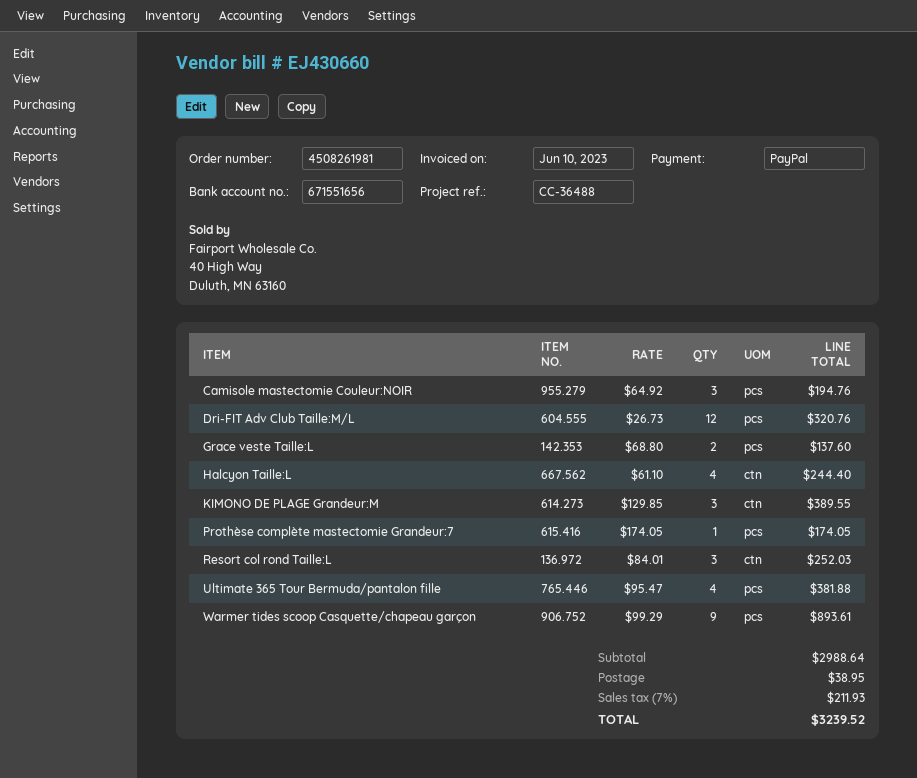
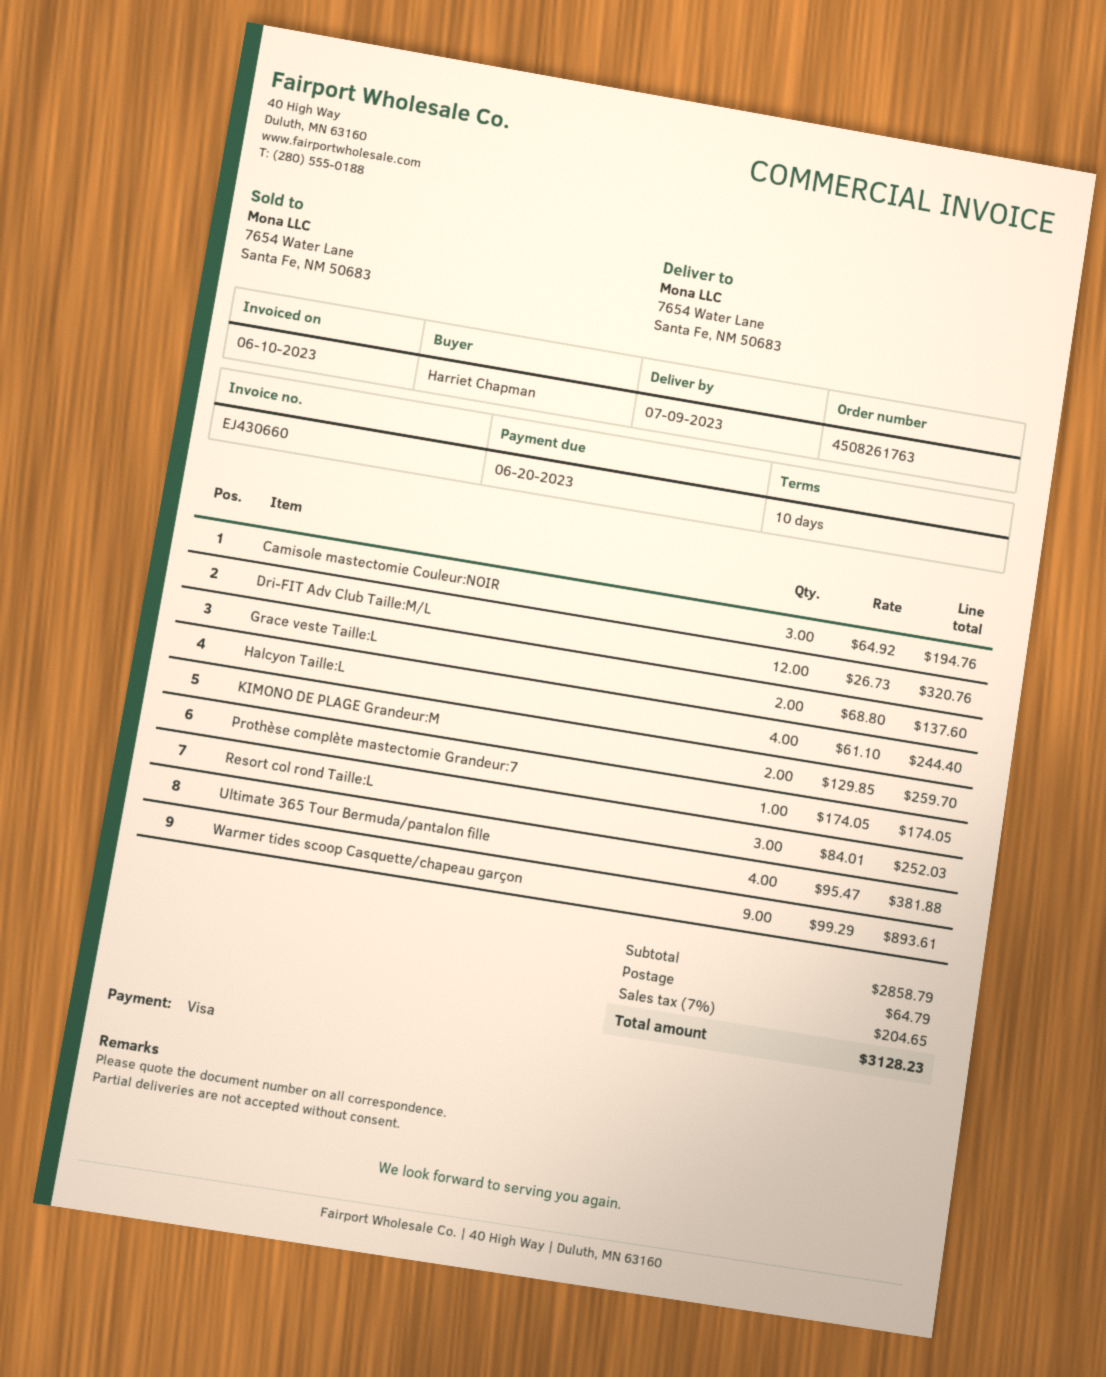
order number: 4508261981 -> 4508261763
payment method: PayPal -> Visa
KIMONO DE PLAGE Grandeur:M: 3 x 129.85 = 389.55 -> 2 x 129.85 = 259.70
subtotal: 2988.64 -> 2858.79
shipping: 38.95 -> 64.79
tax: 7% = 211.93 -> 7% = 204.65
total: 3239.52 -> 3128.23

